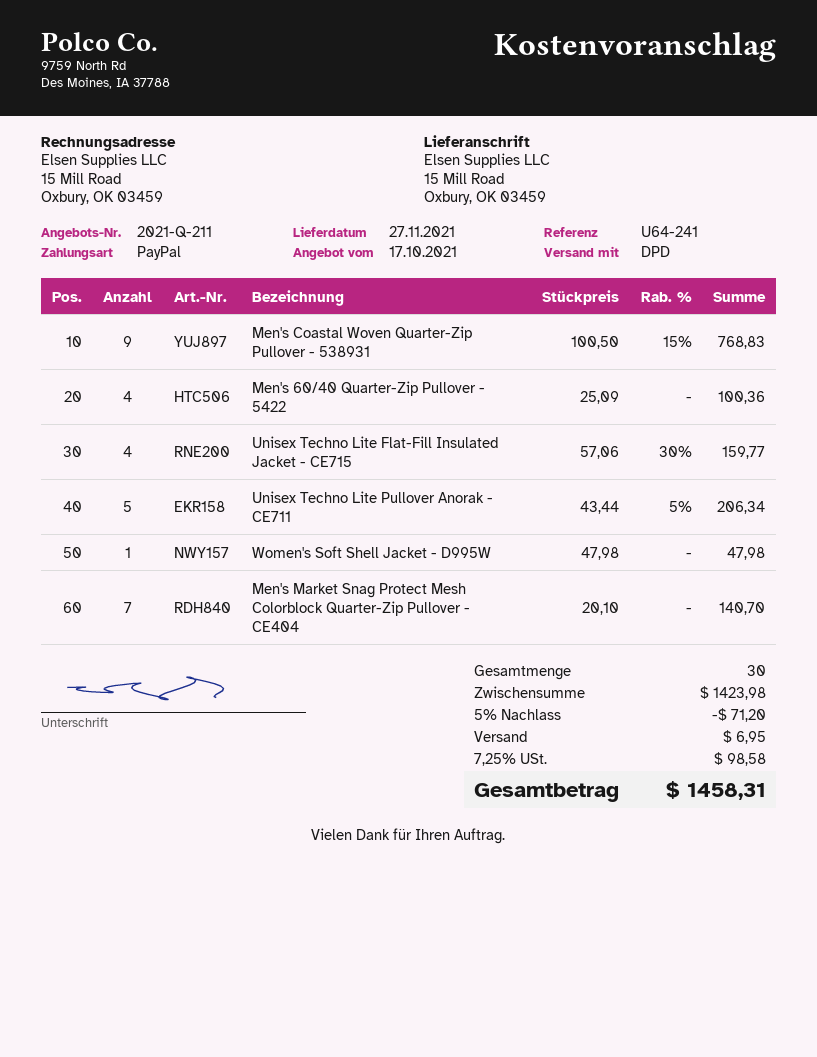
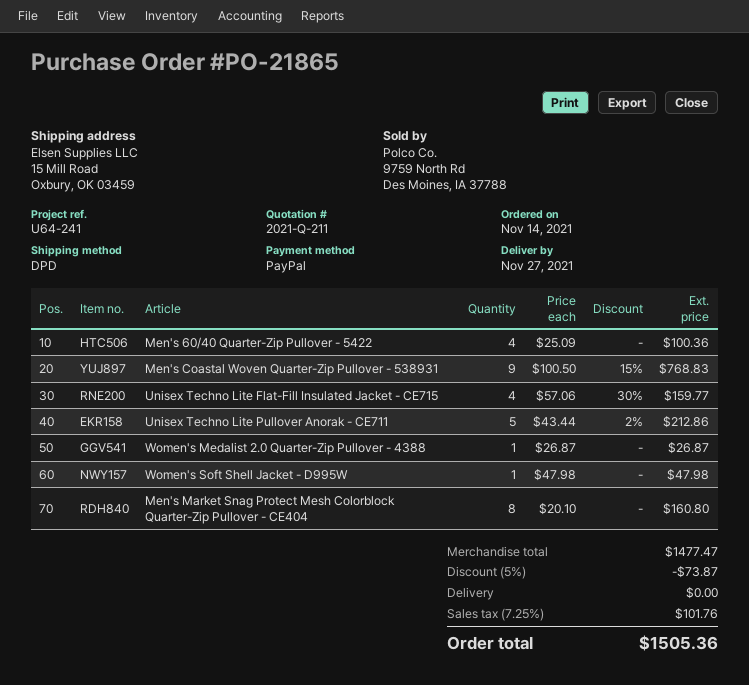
Unisex Techno Lite Pullover Anorak - CE711: 5 x 43.44 - 5% = 206.34 -> 5 x 43.44 - 2% = 212.86
Men's Market Snag Protect Mesh Colorblock Quarter-Zip Pullover - CE404: 7 x 20.10 = 140.70 -> 8 x 20.10 = 160.80
Women's Medalist 2.0 Quarter-Zip Pullover - 4388: none -> 1 x 26.87 = 26.87
subtotal: 1423.98 -> 1477.47
discount: 5% = 71.20 -> 5% = 73.87
shipping: 6.95 -> 0.00
tax: 7.25% = 98.58 -> 7.25% = 101.76
total: 1458.31 -> 1505.36

